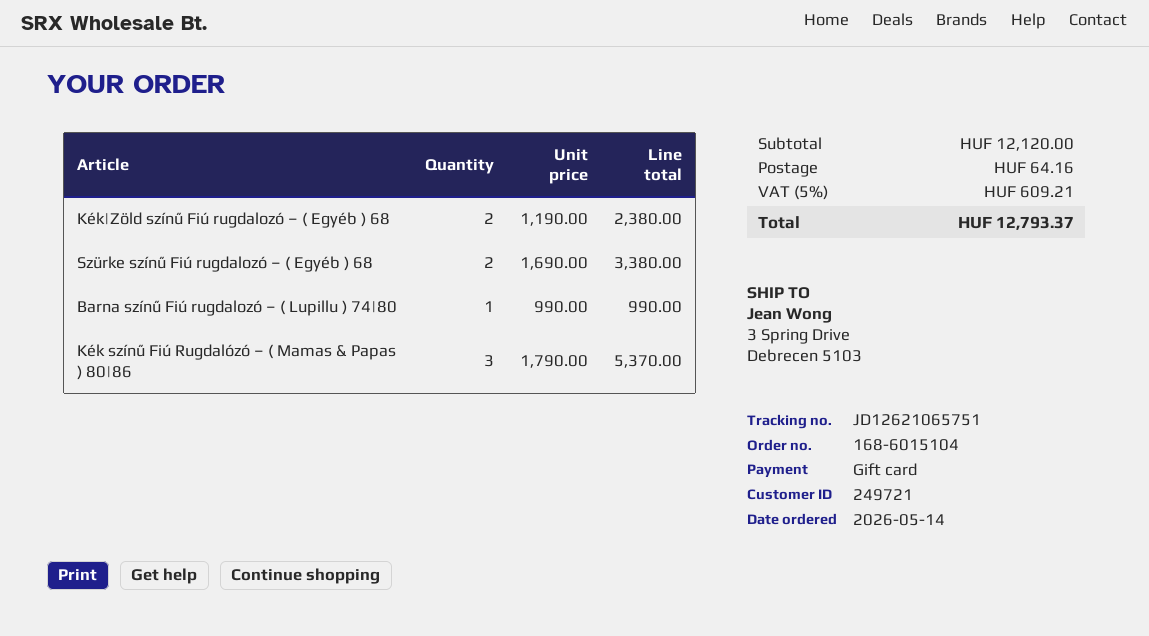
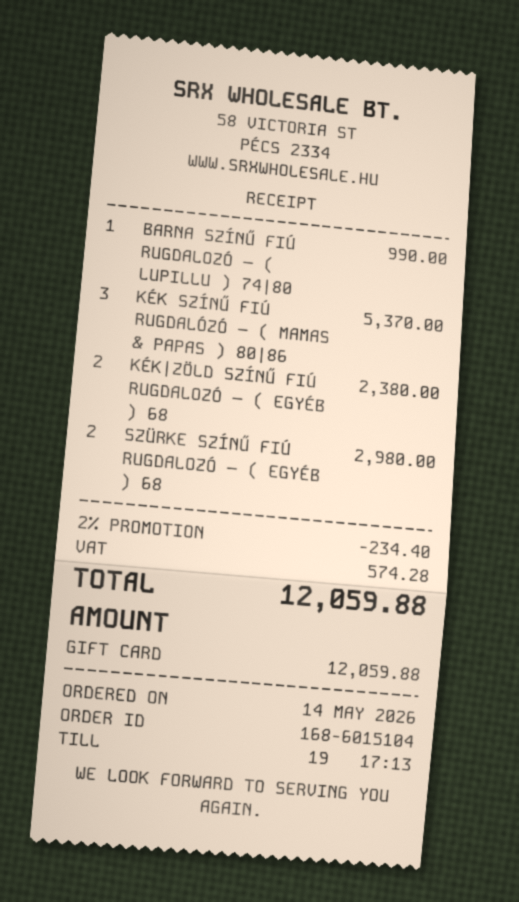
Szürke színű Fiú rugdalozó – ( Egyéb ) 68: 2 for 3380.00 -> 2 for 2980.00
discount: none -> 2% = 234.40
shipping: 64.16 -> none
tax: 609.21 -> 574.28
total: 12793.37 -> 12059.88

